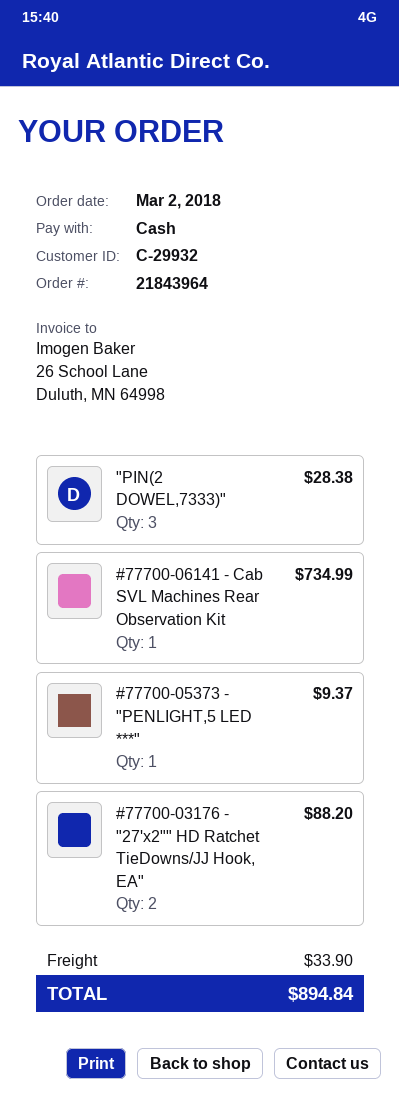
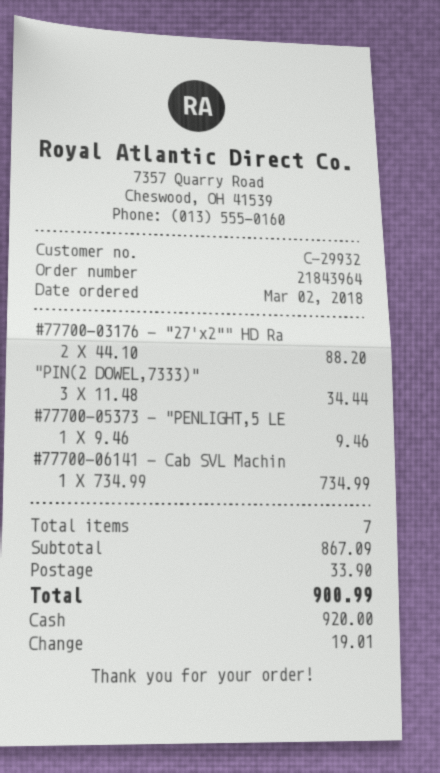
"PIN(2 DOWEL,7333)": 3 for 28.38 -> 3 for 34.44
#77700-05373 - "PENLIGHT,5 LED ***": 1 for 9.37 -> 1 for 9.46
total: 894.84 -> 900.99

